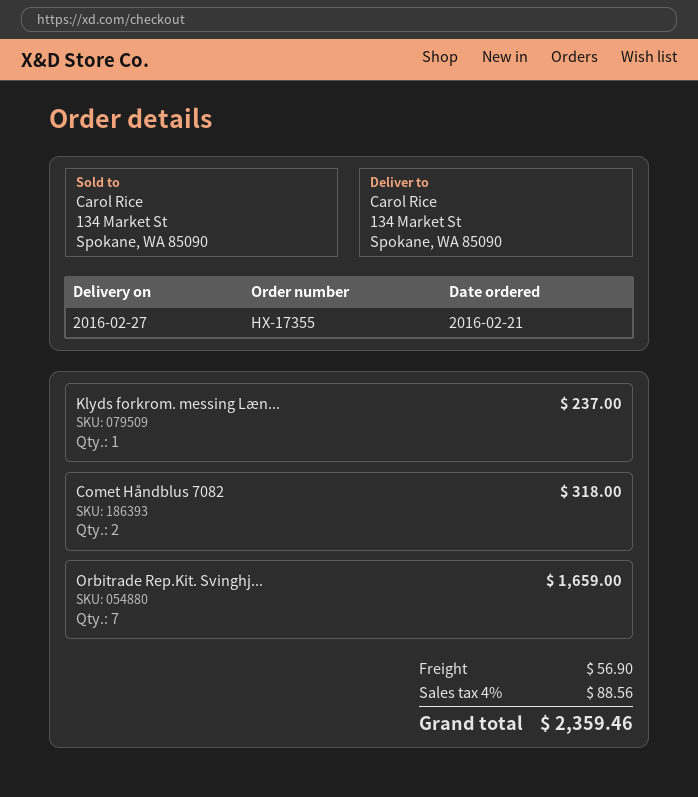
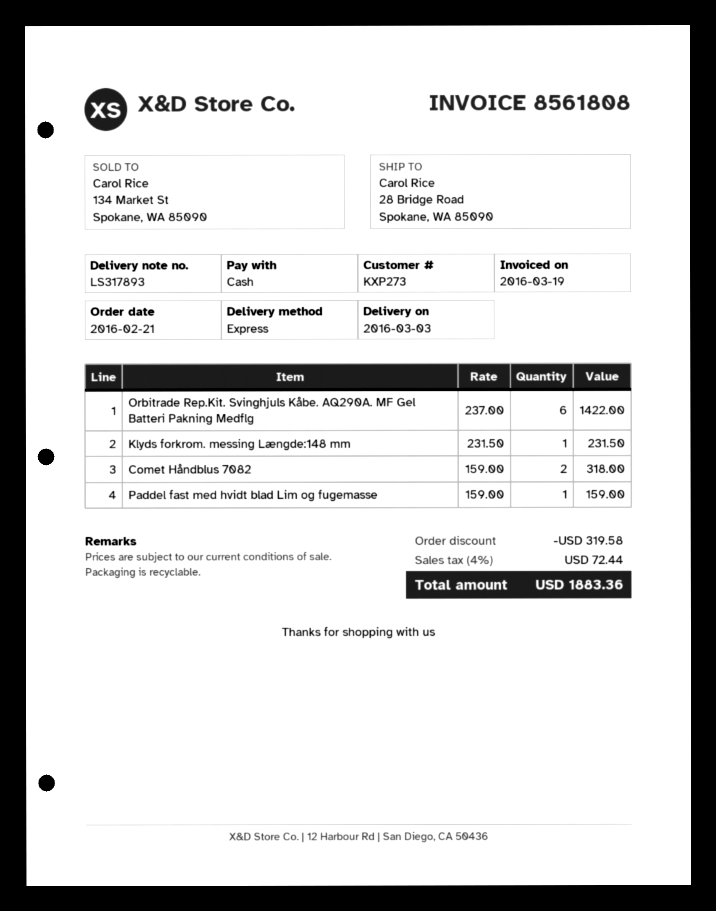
delivery date: 2016-02-27 -> 2016-03-03
ship to: 134 Market St, Spokane, WA 85090 -> 28 Bridge Road, Spokane, WA 85090
Klyds forkrom. messing Læn...: 1 for 237.00 -> 1 for 231.50
Orbitrade Rep.Kit. Svinghj...: 7 for 1659.00 -> 6 for 1422.00
Paddel fast med hvidt blad Lim og fugemasse: none -> 1 for 159.00
discount: none -> 319.58
shipping: 56.90 -> none
tax: 4% = 88.56 -> 4% = 72.44
total: 2359.46 -> 1883.36

